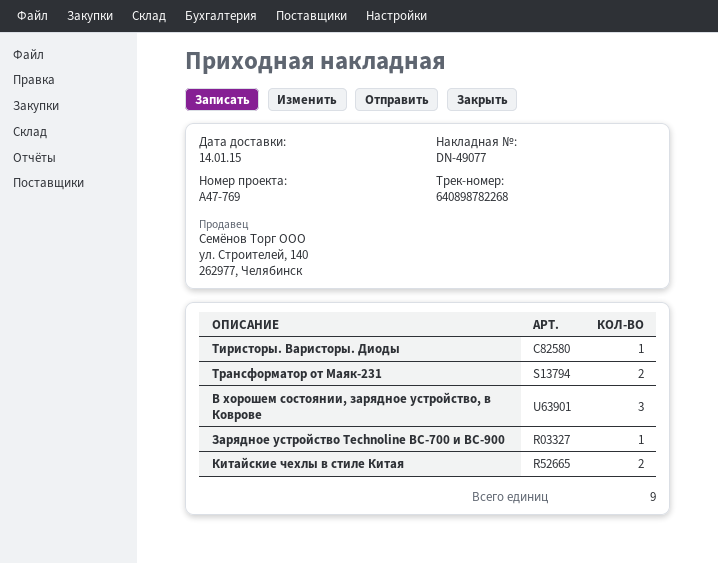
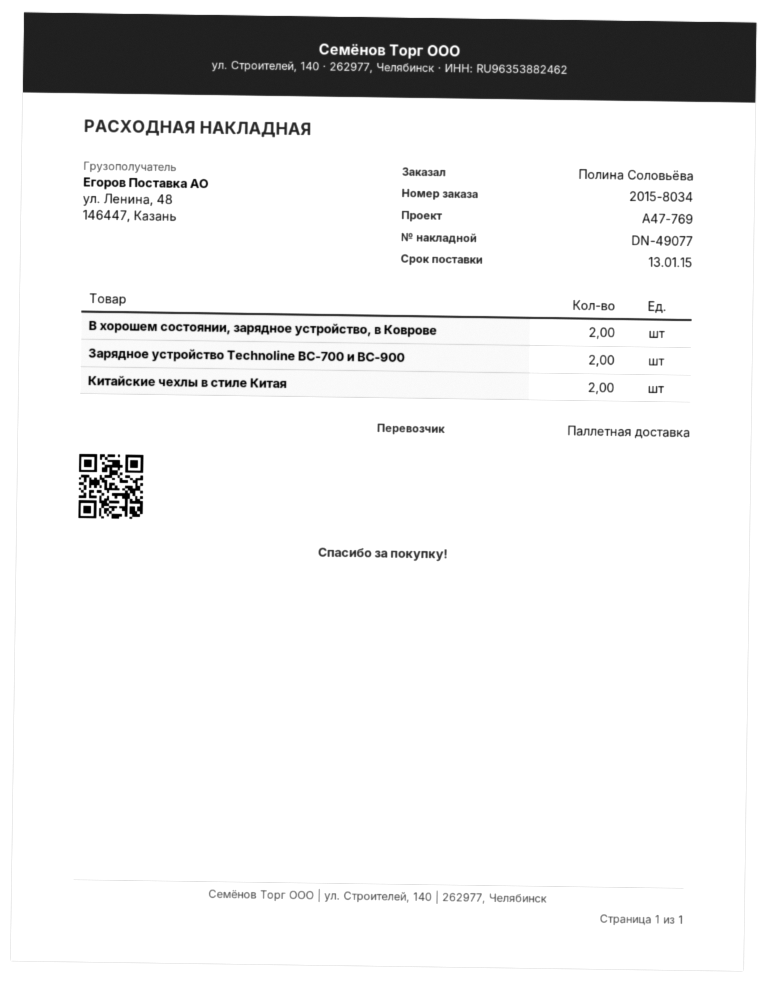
delivery date: 2015-01-14 -> 2015-01-13
Тиристоры. Варисторы. Диоды: 1 -> none
Трансформатор от Маяк-231: 2 -> none
В хорошем состоянии, зарядное устройство, в Коврове: 3 -> 2
Зарядное устройство Technoline BC-700 и BC-900: 1 -> 2

